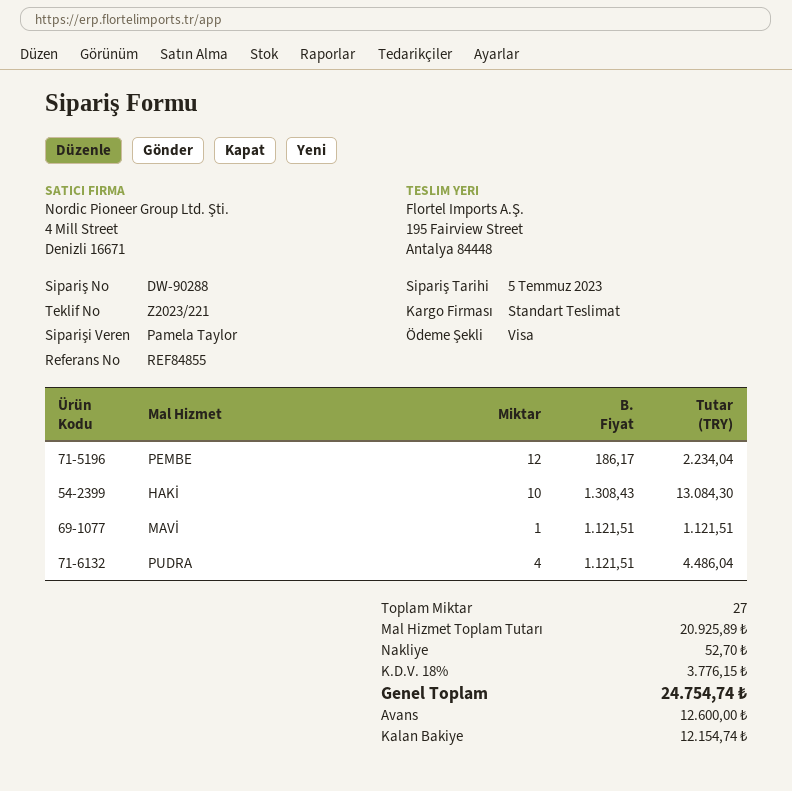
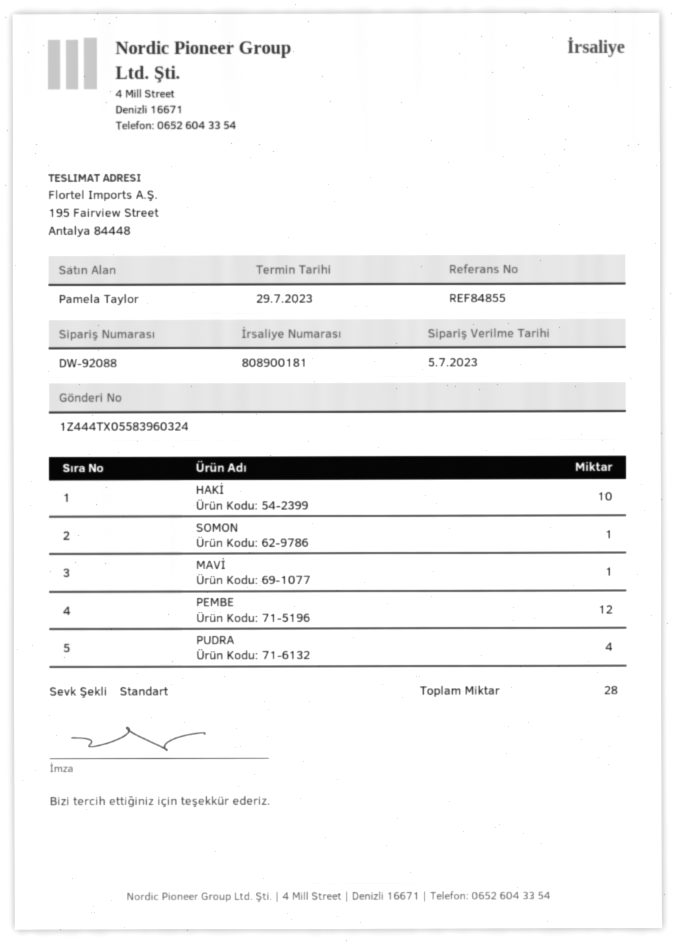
order number: DW-90288 -> DW-92088
SOMON: none -> 1
total quantity: 27 -> 28

